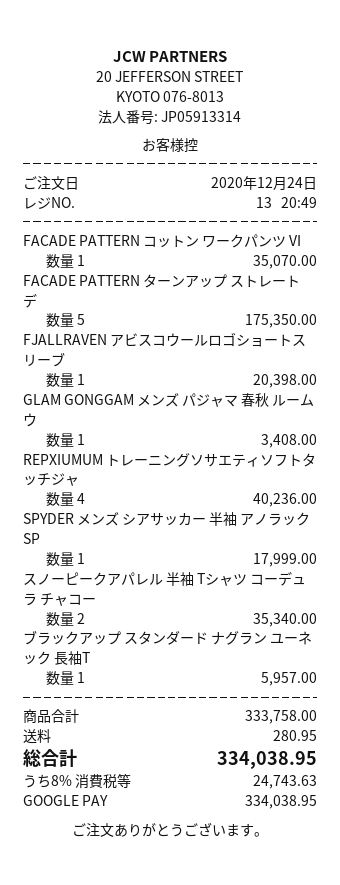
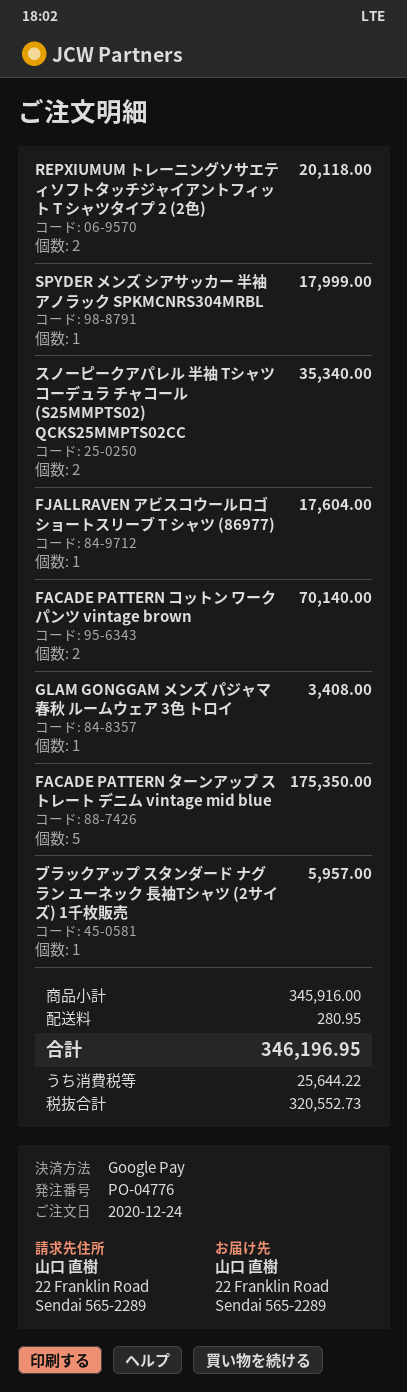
FACADE PATTERN コットン ワークパンツ VI: 1 for 35070.00 -> 2 for 70140.00
FJALLRAVEN アビスコウールロゴショートスリーブ: 1 for 20398.00 -> 1 for 17604.00
REPXIUMUM トレーニングソサエティソフトタッチジャ: 4 for 40236.00 -> 2 for 20118.00
subtotal: 333758.00 -> 345916.00
tax: 24743.63 -> 25644.22
total: 334038.95 -> 346196.95

